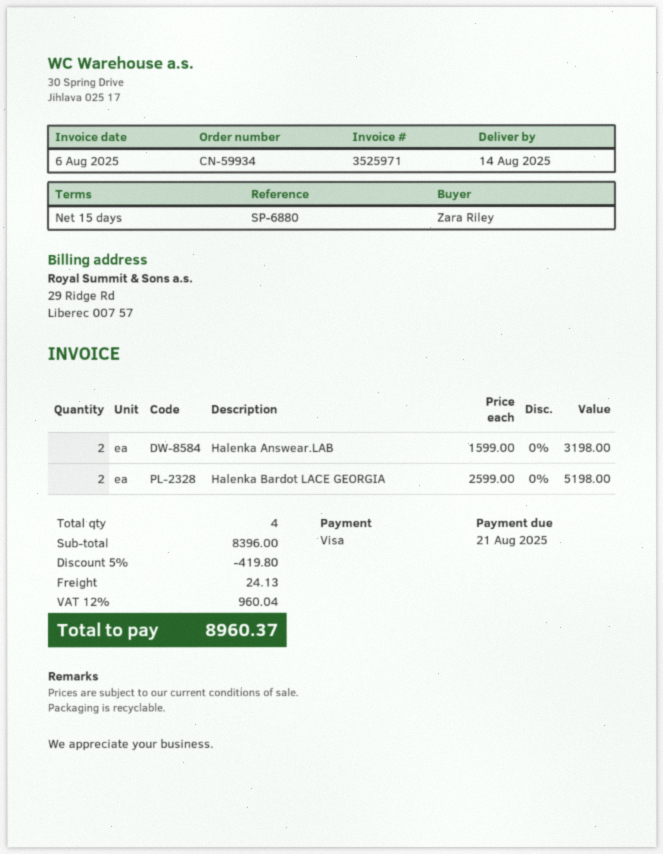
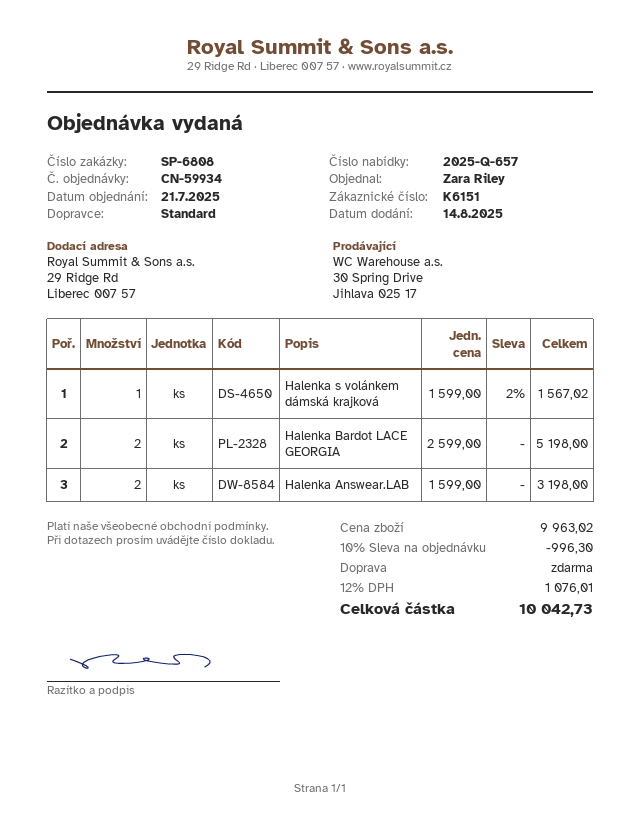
reference: SP-6880 -> SP-6808
Halenka s volánkem dámská krajková: none -> 1 x 1599.00 - 2% = 1567.02
subtotal: 8396.00 -> 9963.02
discount: 5% = 419.80 -> 10% = 996.30
shipping: 24.13 -> 0.00
tax: 12% = 960.04 -> 12% = 1076.01
total: 8960.37 -> 10042.73

